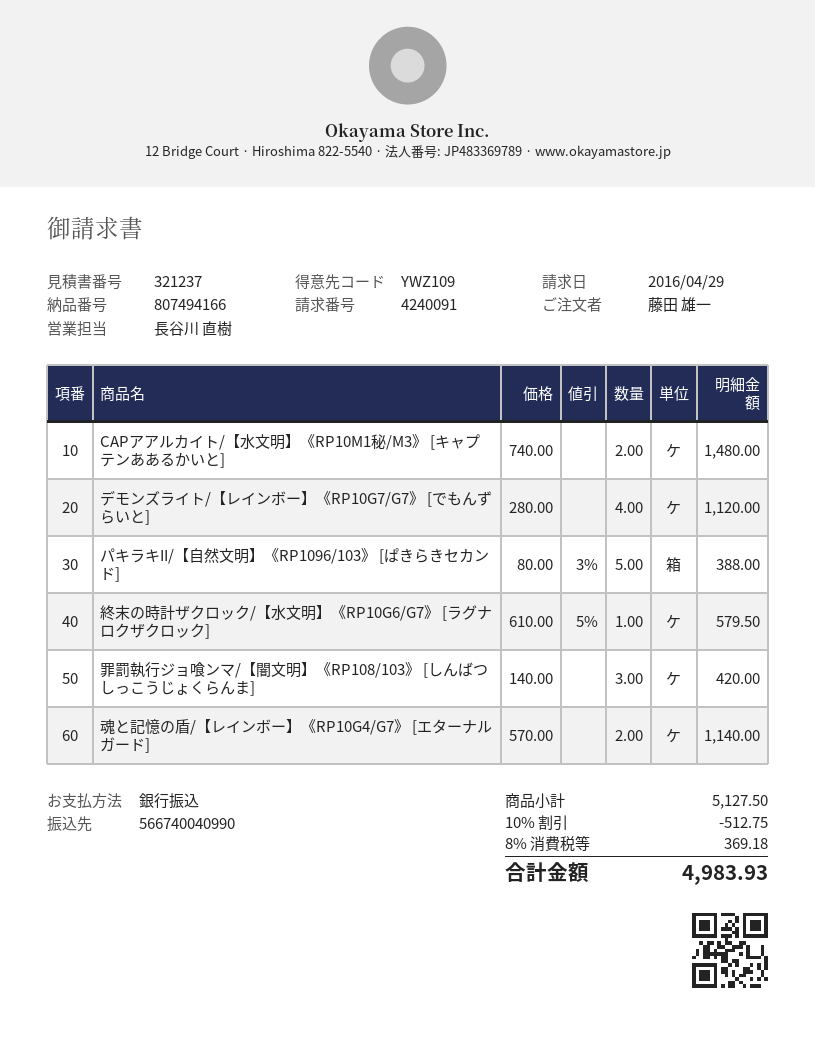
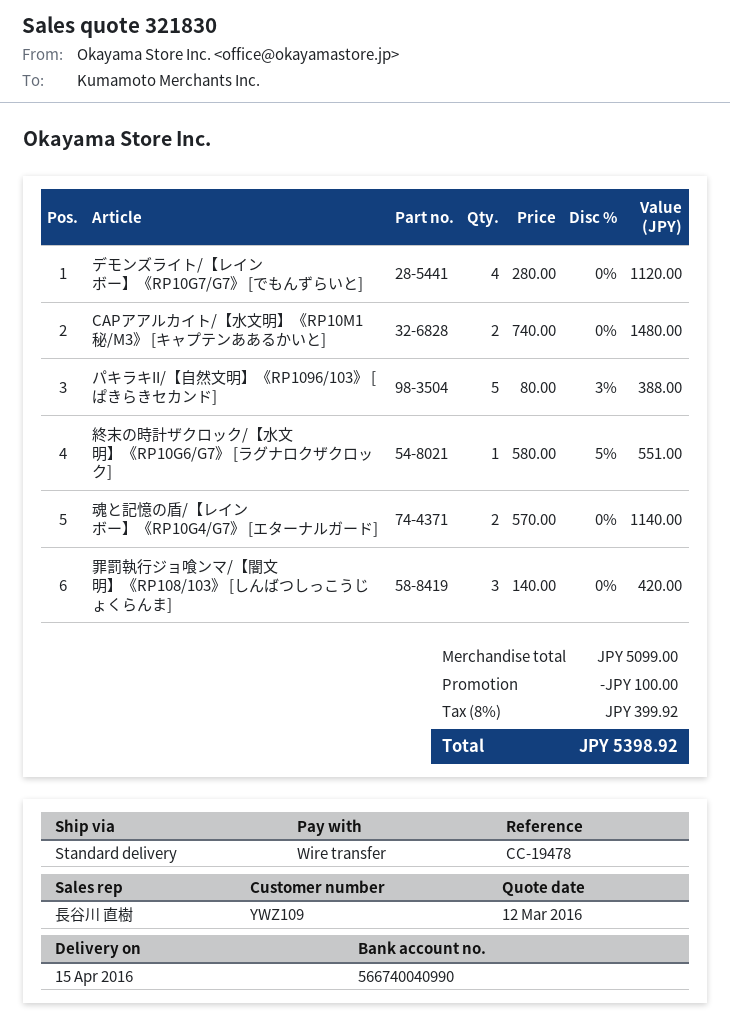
quote number: 321237 -> 321830
終末の時計ザクロック/【水文明】《RP10G6/G7》 [ラグナロクザクロック]: 1 x 610.00 - 5% = 579.50 -> 1 x 580.00 - 5% = 551.00
subtotal: 5127.50 -> 5099.00
discount: 512.75 -> 100.00
tax: 8% = 369.18 -> 8% = 399.92
total: 4983.93 -> 5398.92

